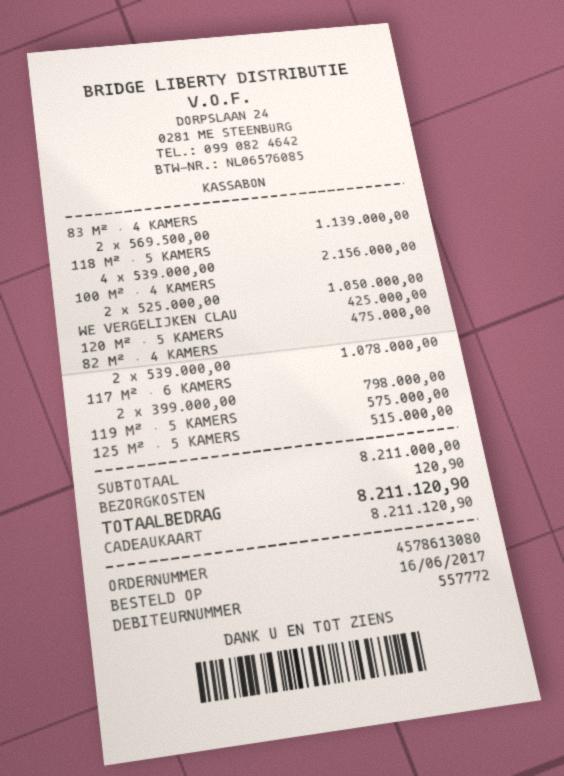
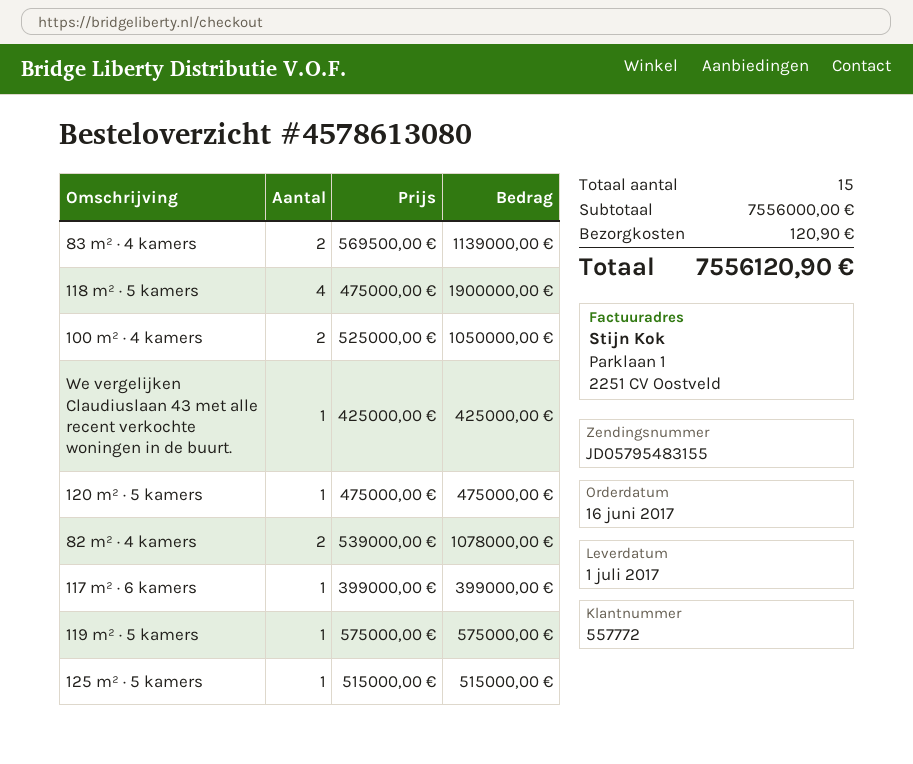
118 M² · 5 KAMERS: 4 x 539000.00 = 2156000.00 -> 4 x 475000.00 = 1900000.00
117 M² · 6 KAMERS: 2 x 399000.00 = 798000.00 -> 1 x 399000.00 = 399000.00
subtotal: 8211000.00 -> 7556000.00
total: 8211120.90 -> 7556120.90

